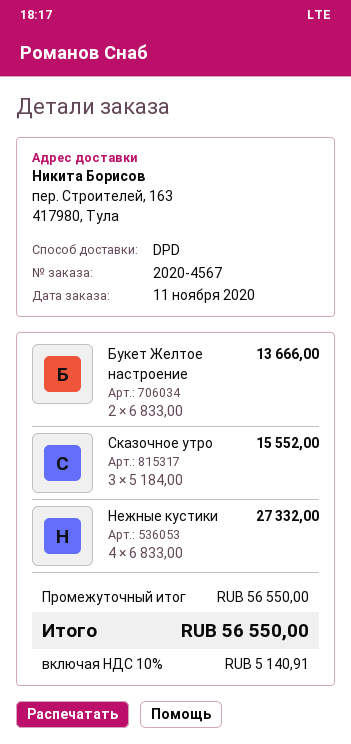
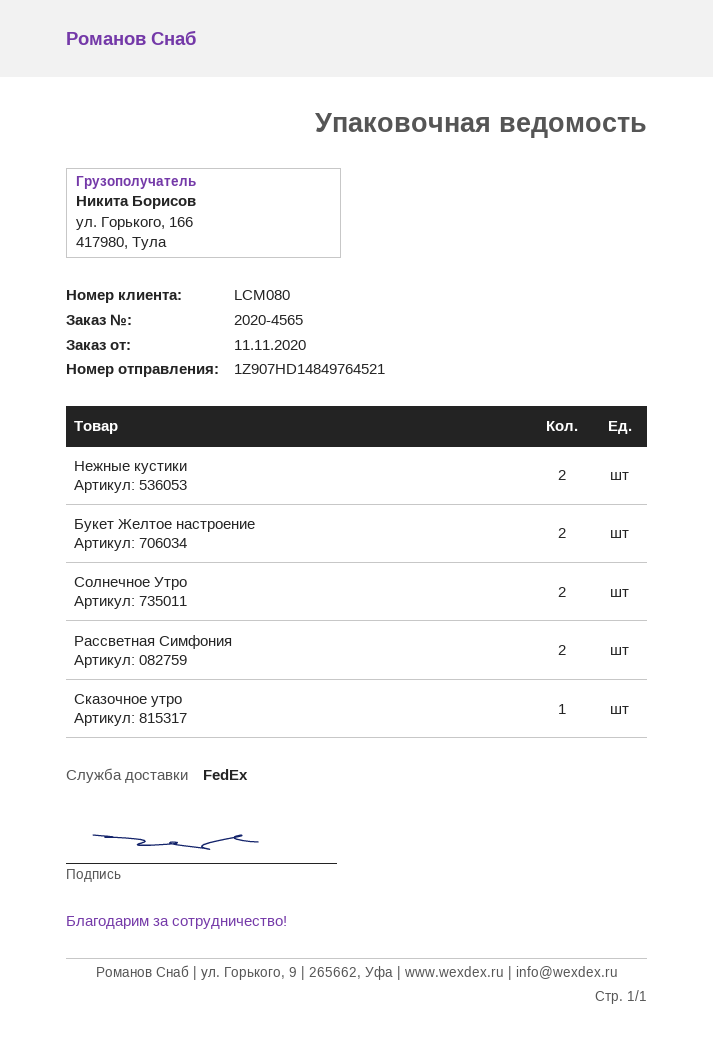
order number: 2020-4567 -> 2020-4565
shipping method: DPD -> FedEx
ship to: пер. Строителей, 163, 417980, Тула -> ул. Горького, 166, 417980, Тула
Сказочное утро: 3 -> 1
Нежные кустики: 4 -> 2
Солнечное Утро: none -> 2
Рассветная Симфония: none -> 2

